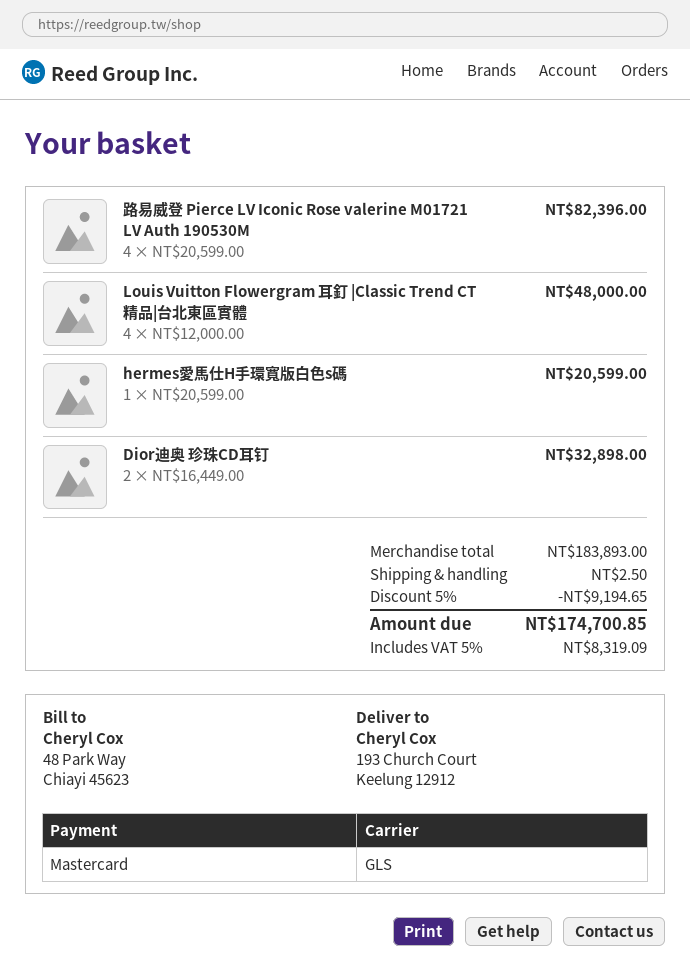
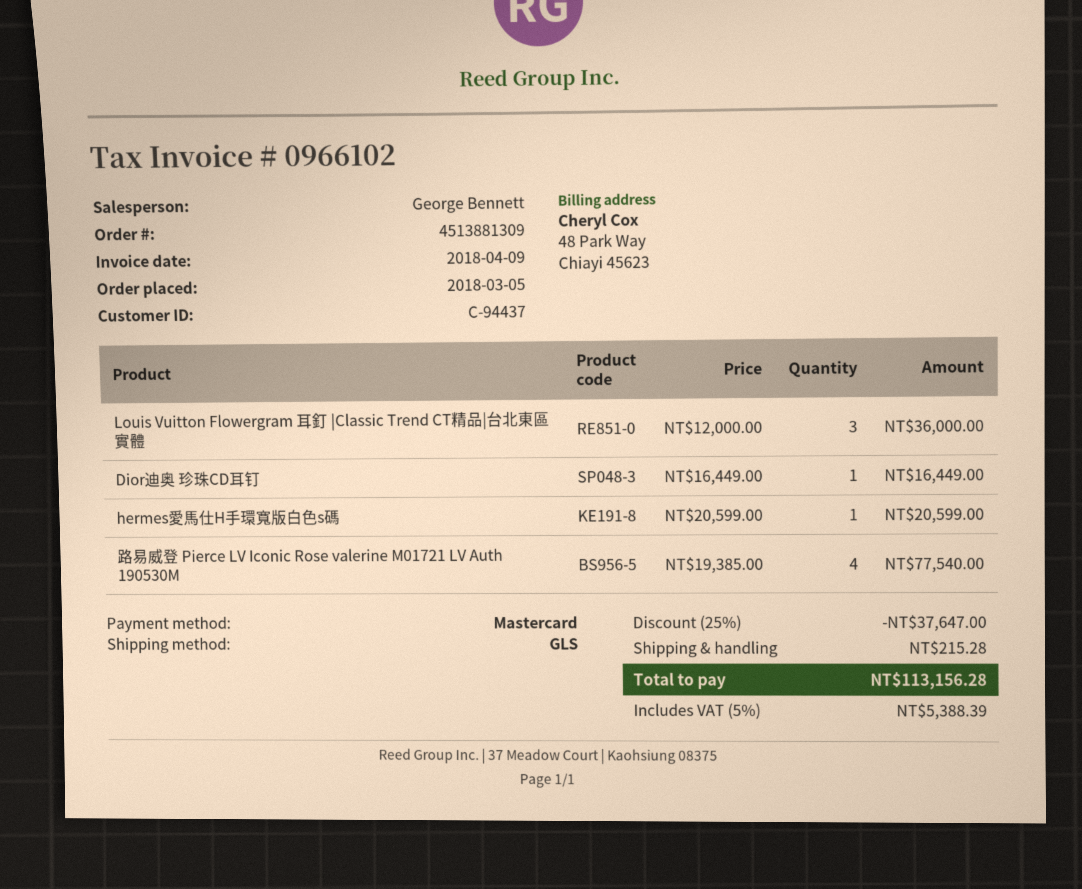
路易威登 Pierce LV Iconic Rose valerine M01721 LV Auth 190530M: 4 x 20599.00 = 82396.00 -> 4 x 19385.00 = 77540.00
Louis Vuitton Flowergram 耳釘 |Classic Trend CT精品|台北東區實體: 4 x 12000.00 = 48000.00 -> 3 x 12000.00 = 36000.00
Dior迪奥 珍珠CD耳钉: 2 x 16449.00 = 32898.00 -> 1 x 16449.00 = 16449.00
discount: 5% = 9194.65 -> 25% = 37647.00
shipping: 2.50 -> 215.28
tax: 5% = 8319.09 -> 5% = 5388.39
total: 174700.85 -> 113156.28

